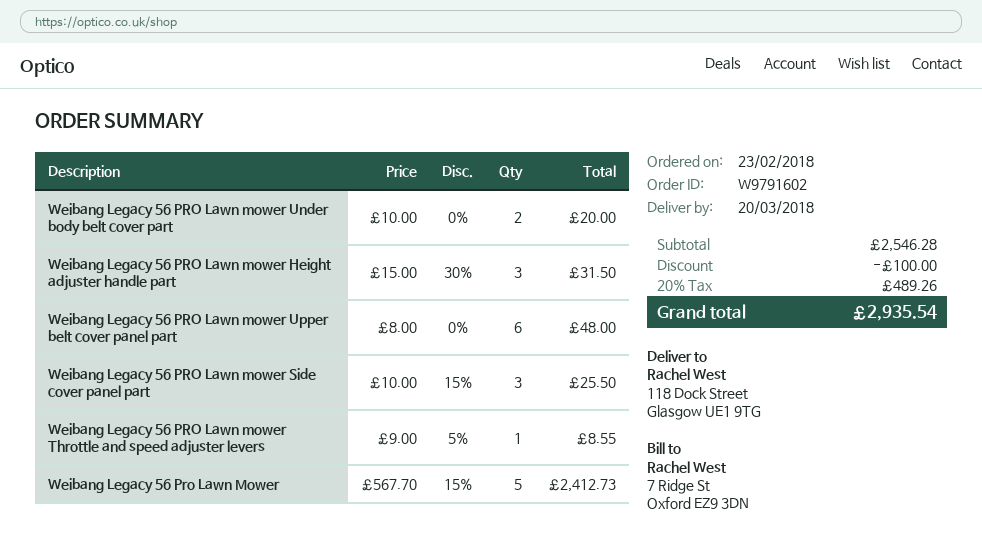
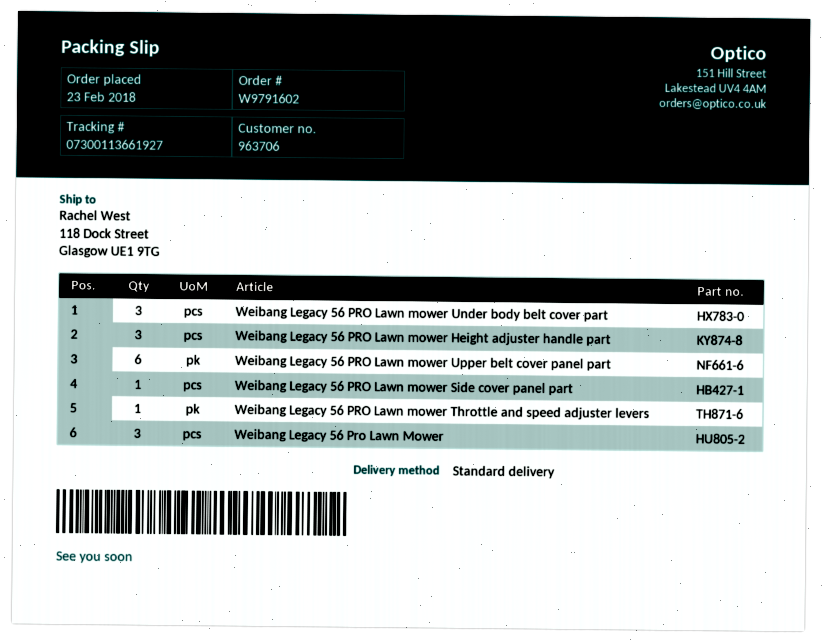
Weibang Legacy 56 PRO Lawn mower Under body belt cover part: 2 -> 3
Weibang Legacy 56 PRO Lawn mower Side cover panel part: 3 -> 1
Weibang Legacy 56 Pro Lawn Mower: 5 -> 3

